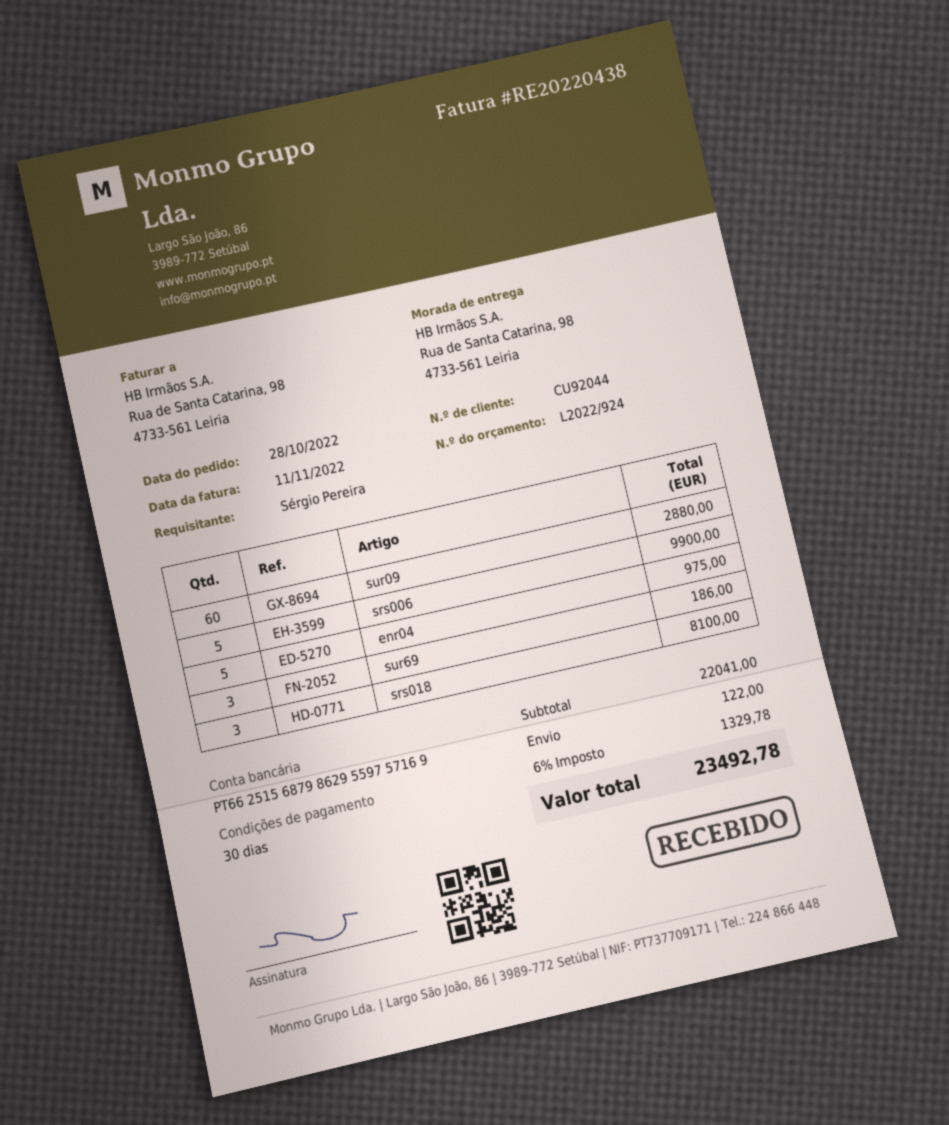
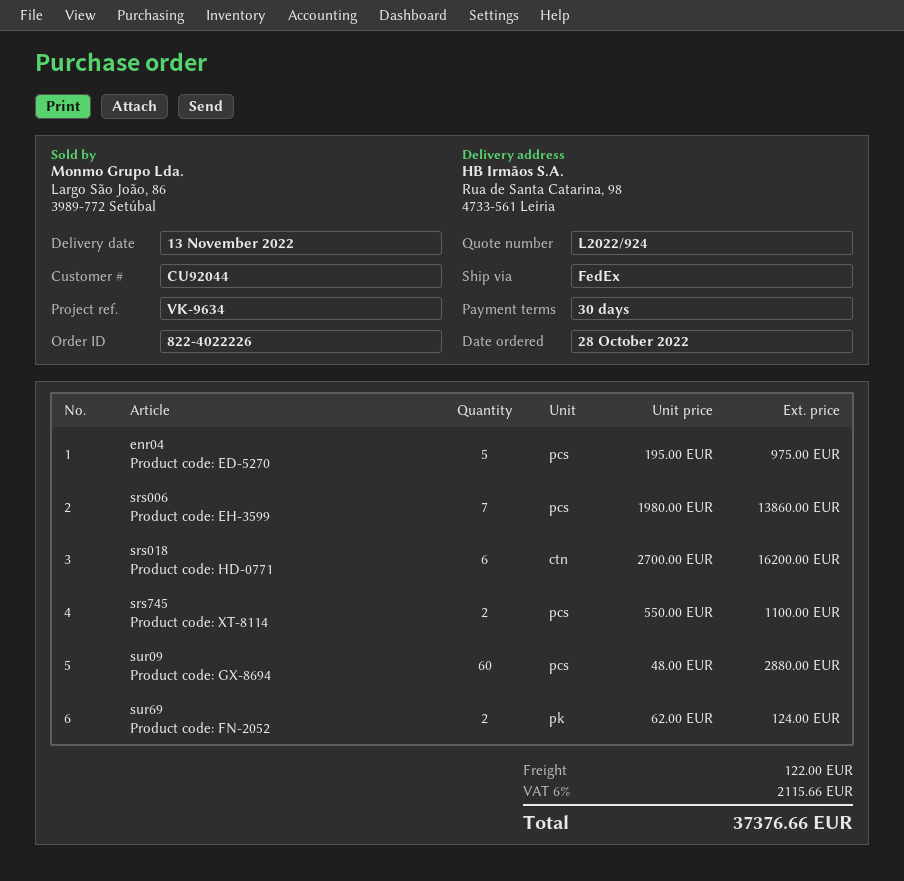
srs006: 5 for 9900.00 -> 7 for 13860.00
sur69: 3 for 186.00 -> 2 for 124.00
srs018: 3 for 8100.00 -> 6 for 16200.00
srs745: none -> 2 for 1100.00
tax: 6% = 1329.78 -> 6% = 2115.66
total: 23492.78 -> 37376.66

